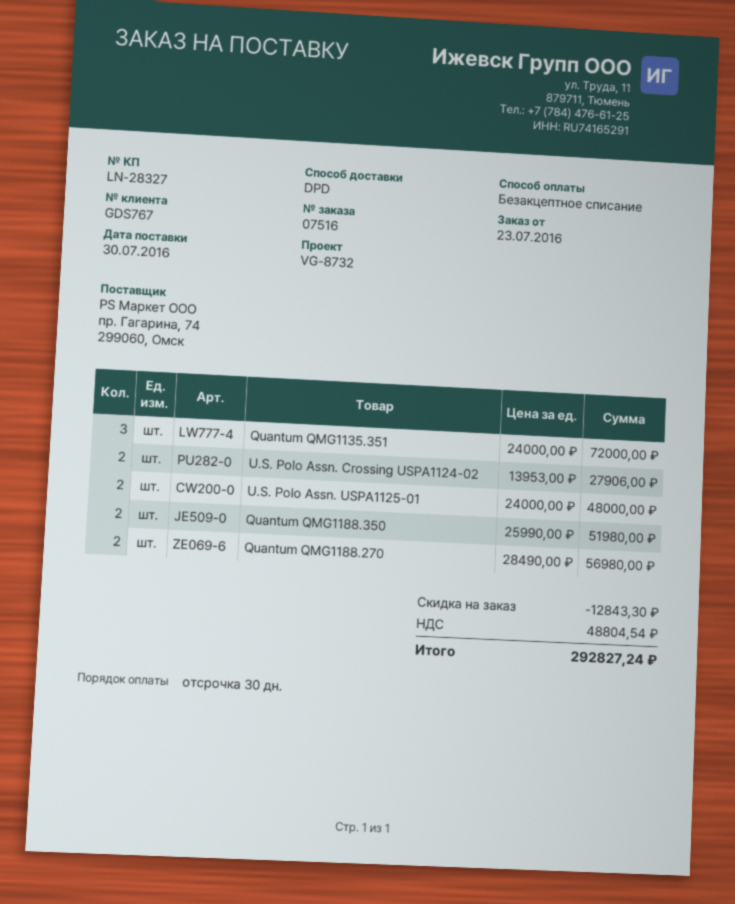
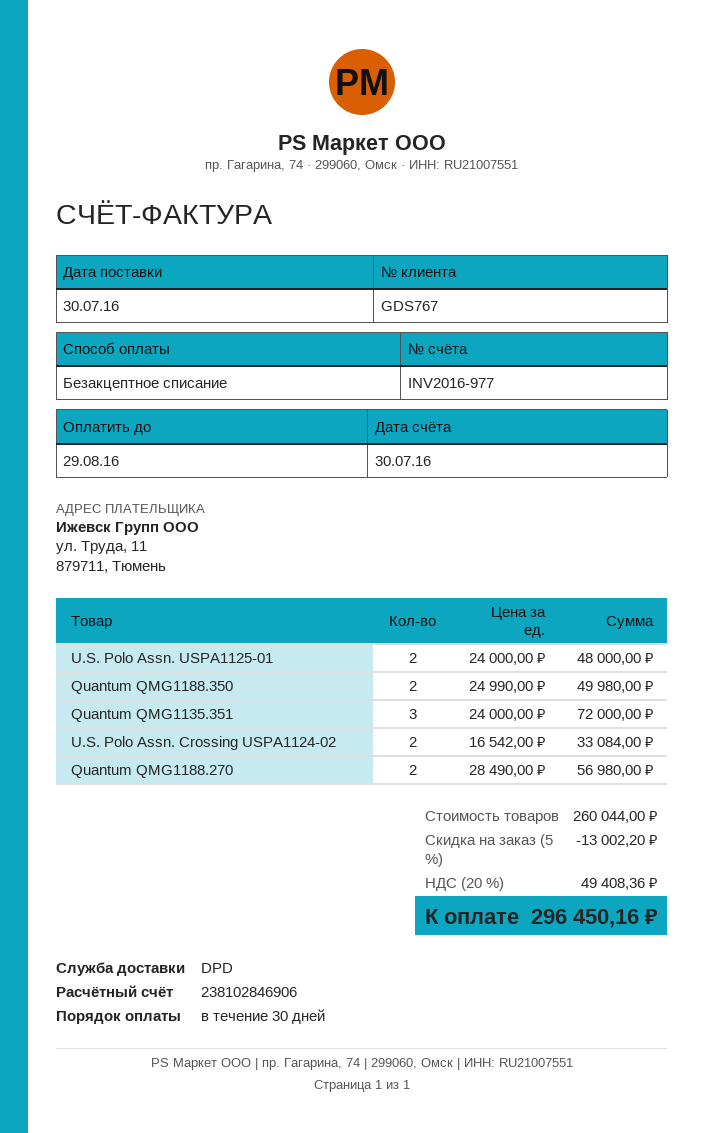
U.S. Polo Assn. Crossing USPA1124-02: 2 x 13953.00 = 27906.00 -> 2 x 16542.00 = 33084.00
Quantum QMG1188.350: 2 x 25990.00 = 51980.00 -> 2 x 24990.00 = 49980.00
discount: 12843.30 -> 13002.20
tax: 48804.54 -> 49408.36
total: 292827.24 -> 296450.16

